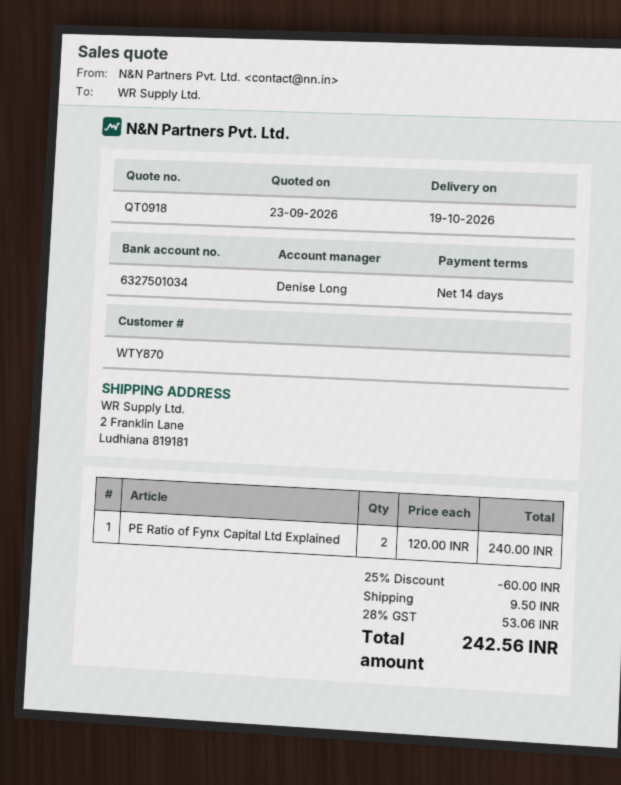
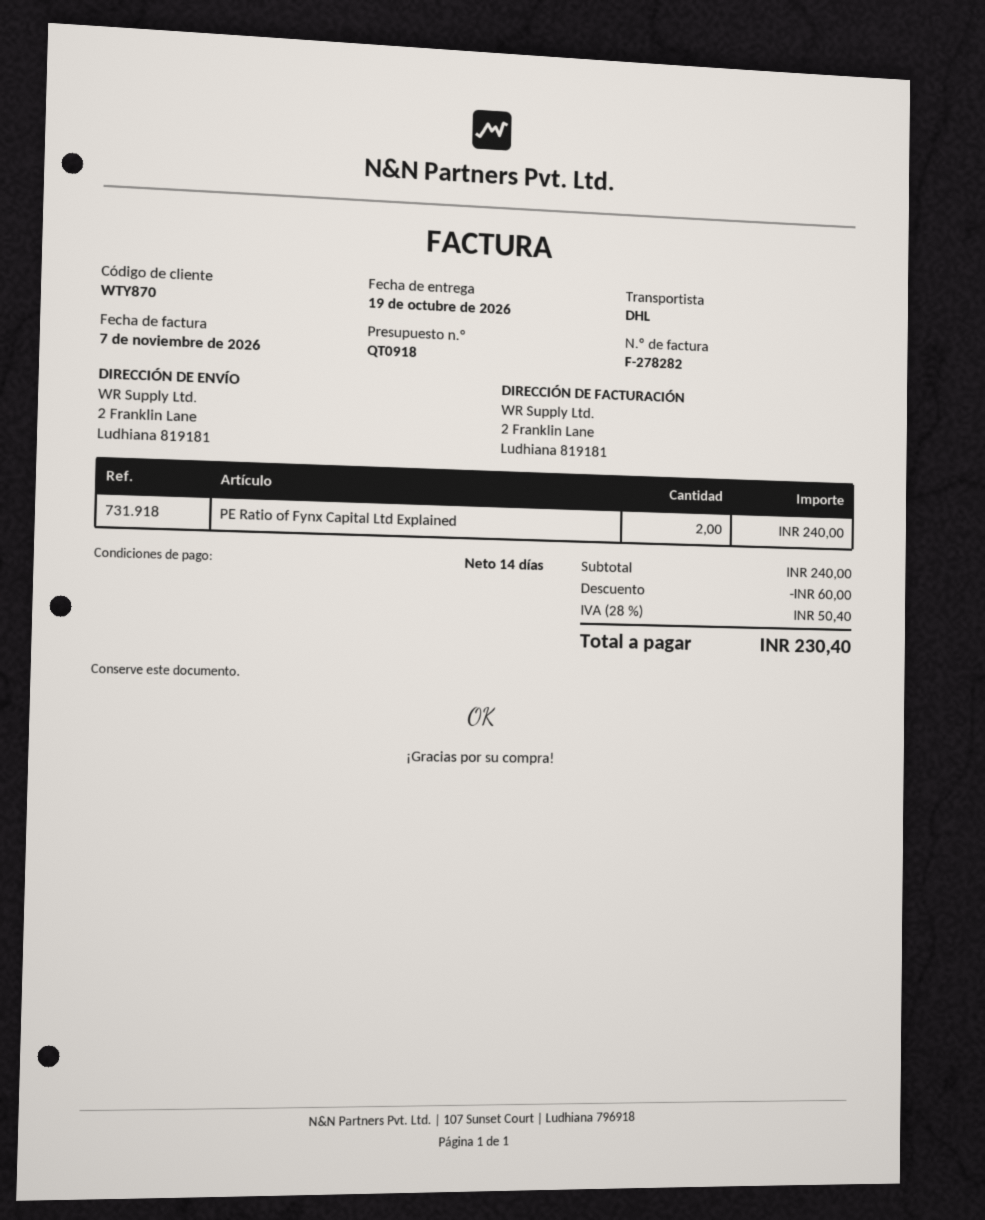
shipping: 9.50 -> none
tax: 28% = 53.06 -> 28% = 50.40
total: 242.56 -> 230.40

